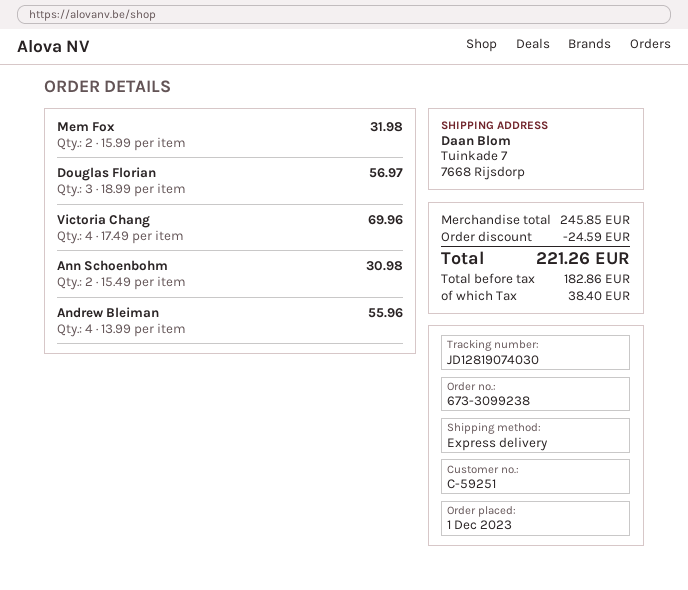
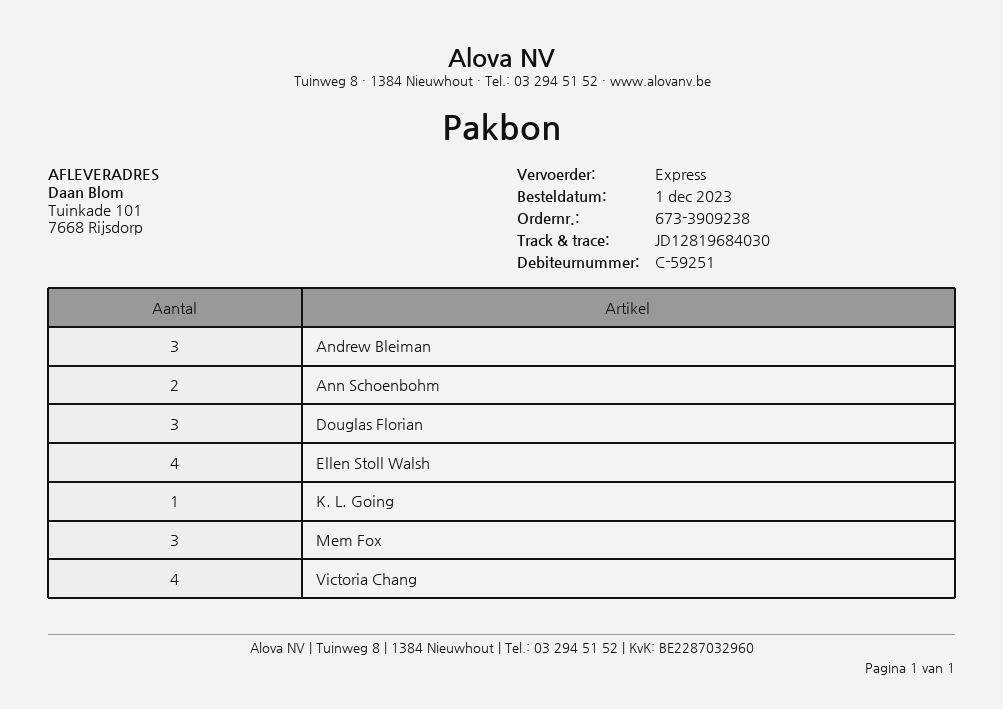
order number: 673-3099238 -> 673-3909238
tracking number: JD12819074030 -> JD12819684030
ship to: Tuinkade 7, 7668 Rijsdorp -> Tuinkade 101, 7668 Rijsdorp
Mem Fox: 2 -> 3
Andrew Bleiman: 4 -> 3
Ellen Stoll Walsh: none -> 4
K. L. Going: none -> 1

